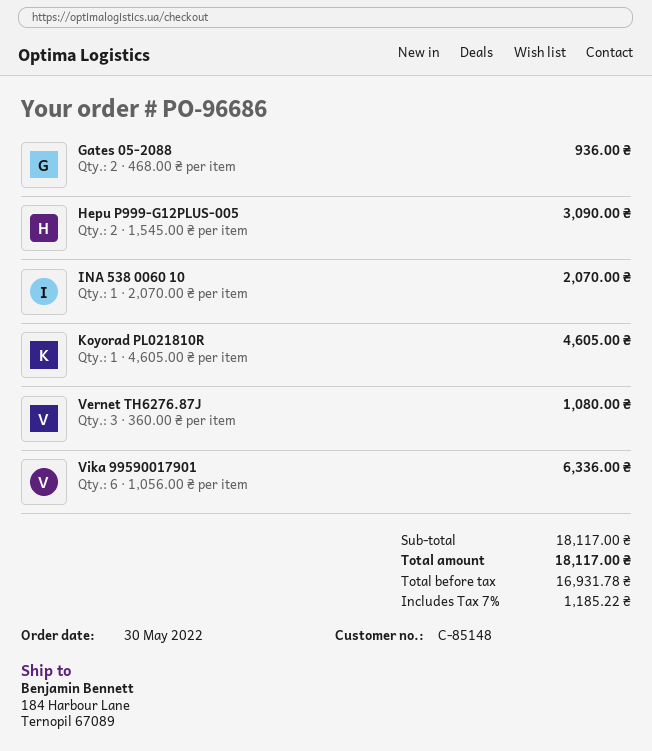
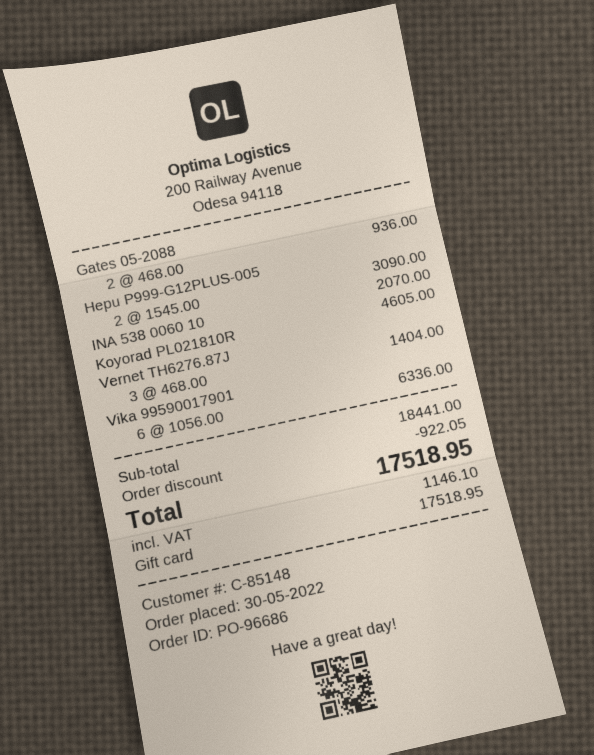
Vernet TH6276.87J: 3 x 360.00 = 1080.00 -> 3 x 468.00 = 1404.00
subtotal: 18117.00 -> 18441.00
discount: none -> 922.05
tax: 1185.22 -> 1146.10
total: 18117.00 -> 17518.95

